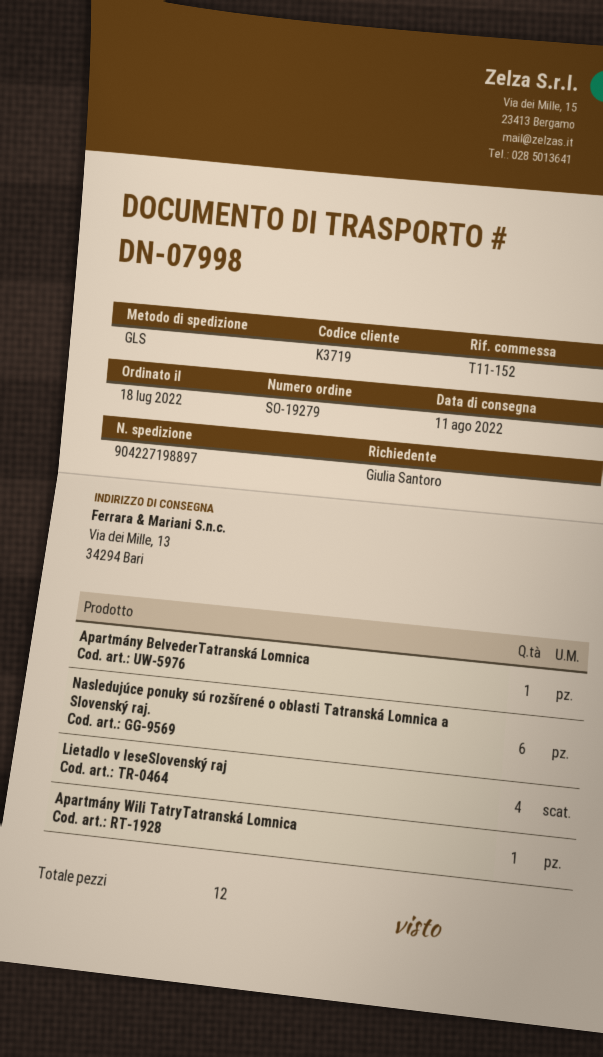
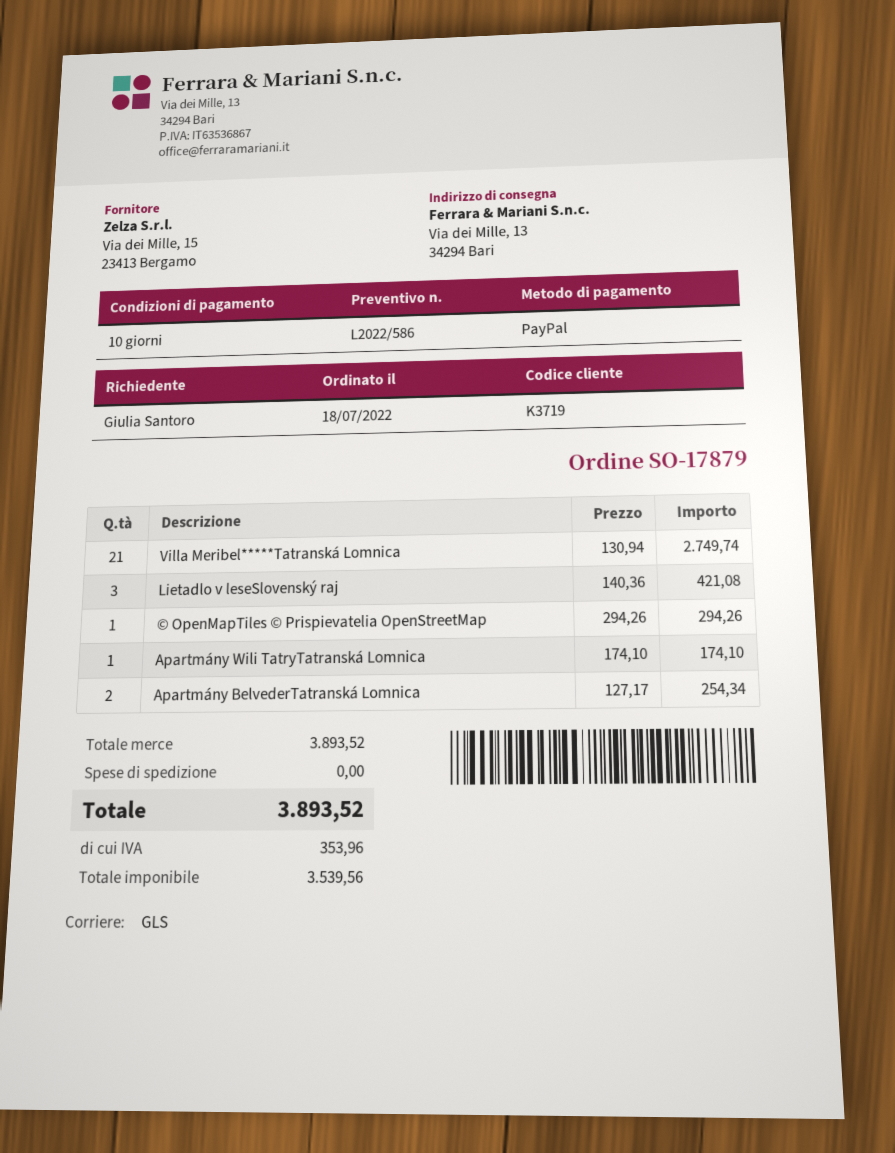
order number: SO-19279 -> SO-17879
Apartmány BelvederTatranská Lomnica: 1 -> 2
Nasledujúce ponuky sú rozšírené o oblasti Tatranská Lomnica a Slovenský raj.: 6 -> none
Lietadlo v leseSlovenský raj: 4 -> 3
Villa Meribel*****Tatranská Lomnica: none -> 21
© OpenMapTiles © Prispievatelia OpenStreetMap: none -> 1

